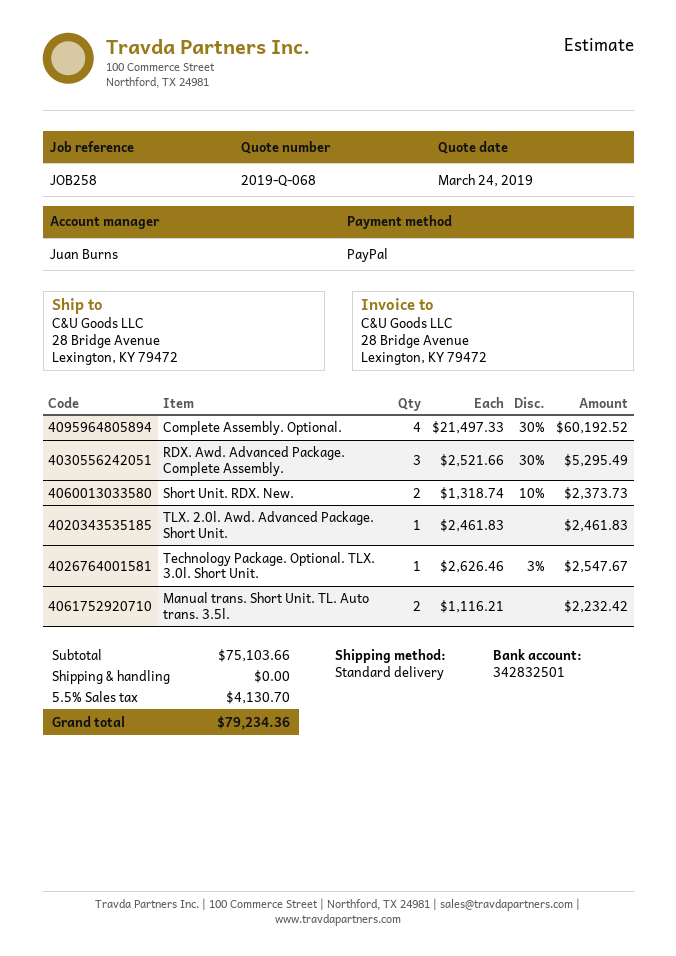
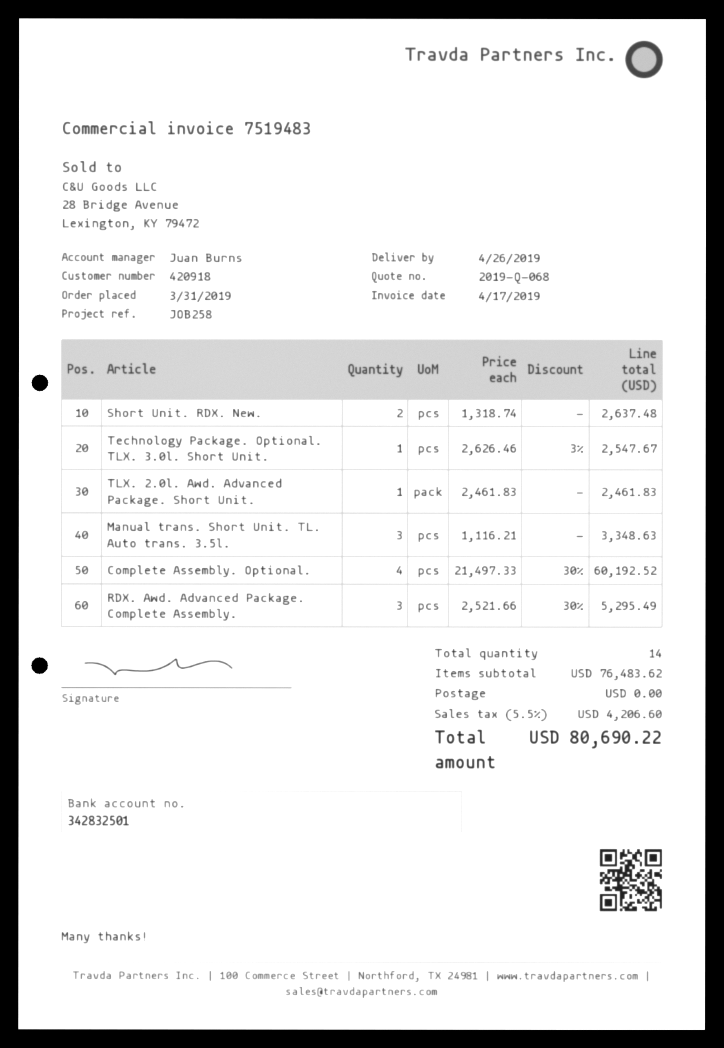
Short Unit. RDX. New.: 2 x 1318.74 - 10% = 2373.73 -> 2 x 1318.74 = 2637.48
Manual trans. Short Unit. TL. Auto trans. 3.5l.: 2 x 1116.21 = 2232.42 -> 3 x 1116.21 = 3348.63
subtotal: 75103.66 -> 76483.62
tax: 5.5% = 4130.70 -> 5.5% = 4206.60
total: 79234.36 -> 80690.22

